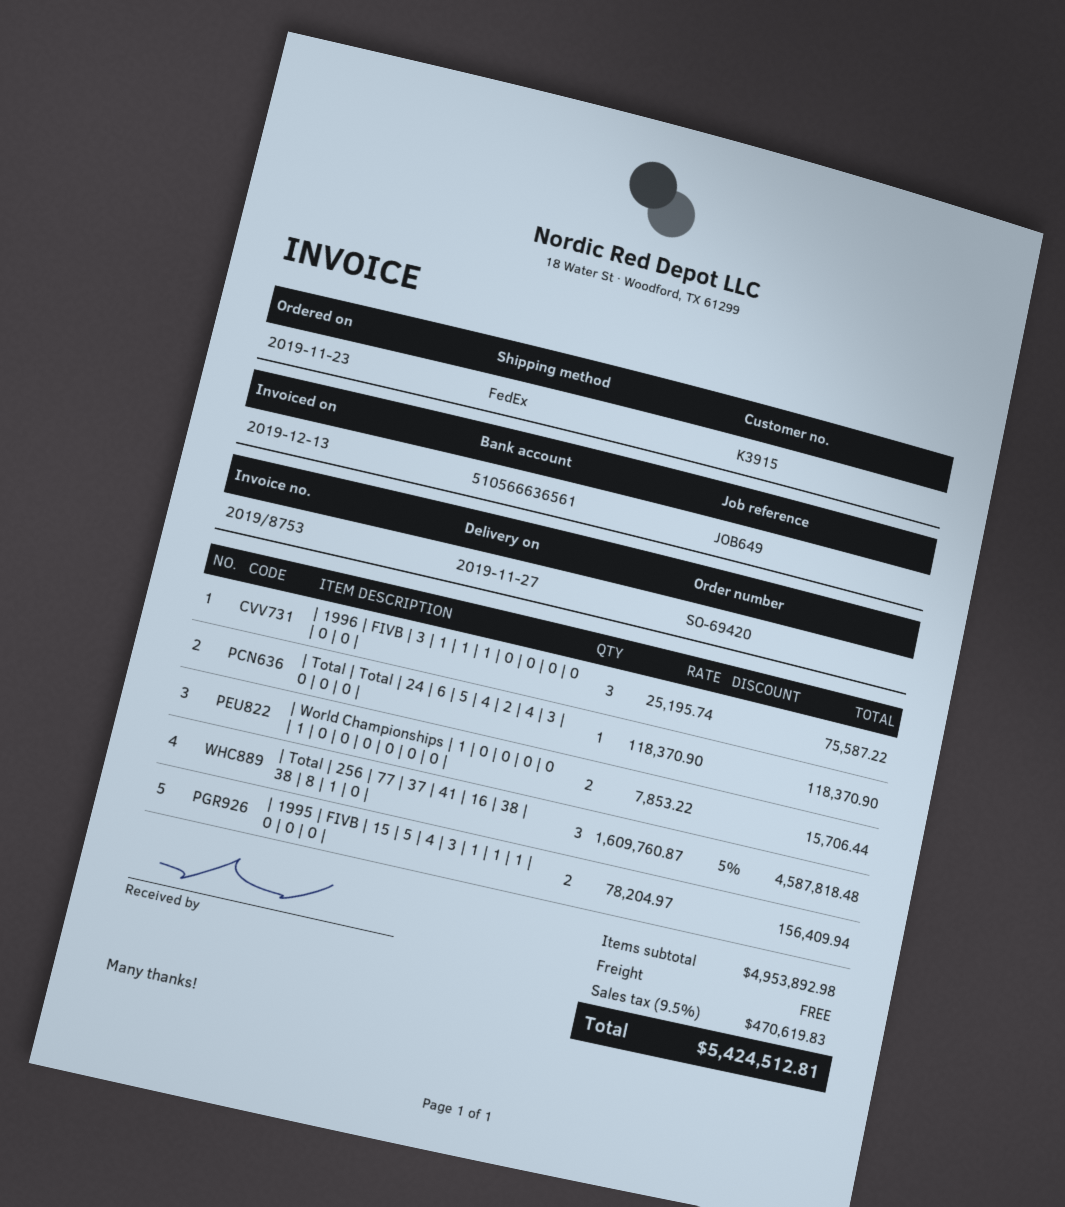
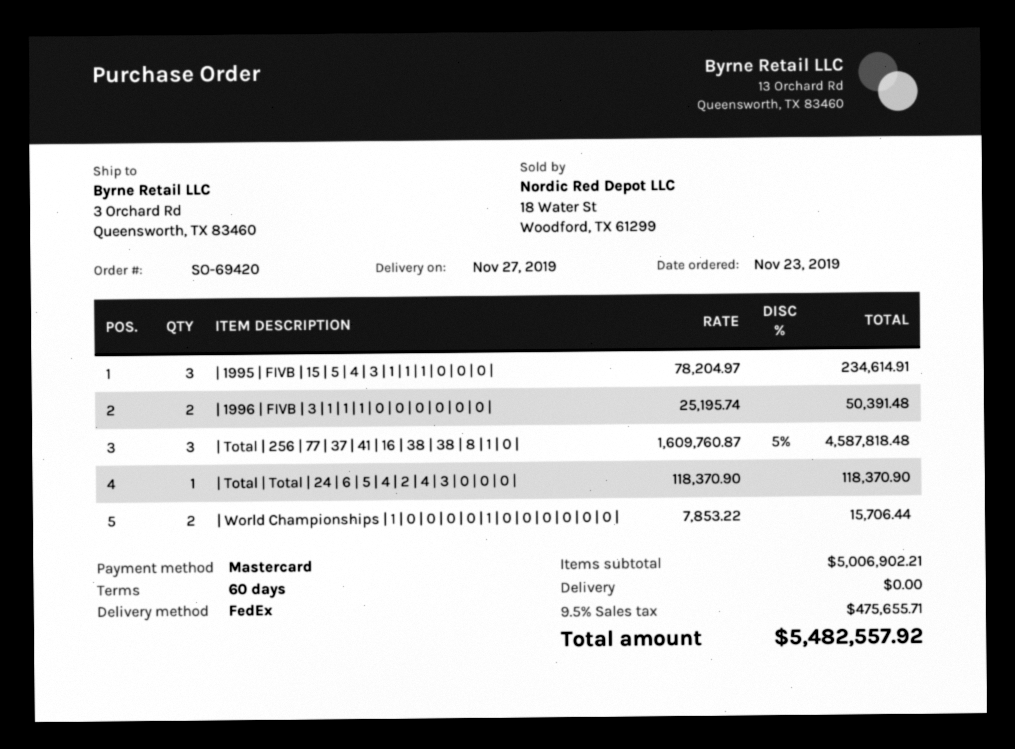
| 1996 | FIVB | 3 | 1 | 1 | 1 | 0 | 0 | 0 | 0 | 0 | 0 |: 3 x 25195.74 = 75587.22 -> 2 x 25195.74 = 50391.48
| 1995 | FIVB | 15 | 5 | 4 | 3 | 1 | 1 | 1 | 0 | 0 | 0 |: 2 x 78204.97 = 156409.94 -> 3 x 78204.97 = 234614.91
subtotal: 4953892.98 -> 5006902.21
tax: 9.5% = 470619.83 -> 9.5% = 475655.71
total: 5424512.81 -> 5482557.92

